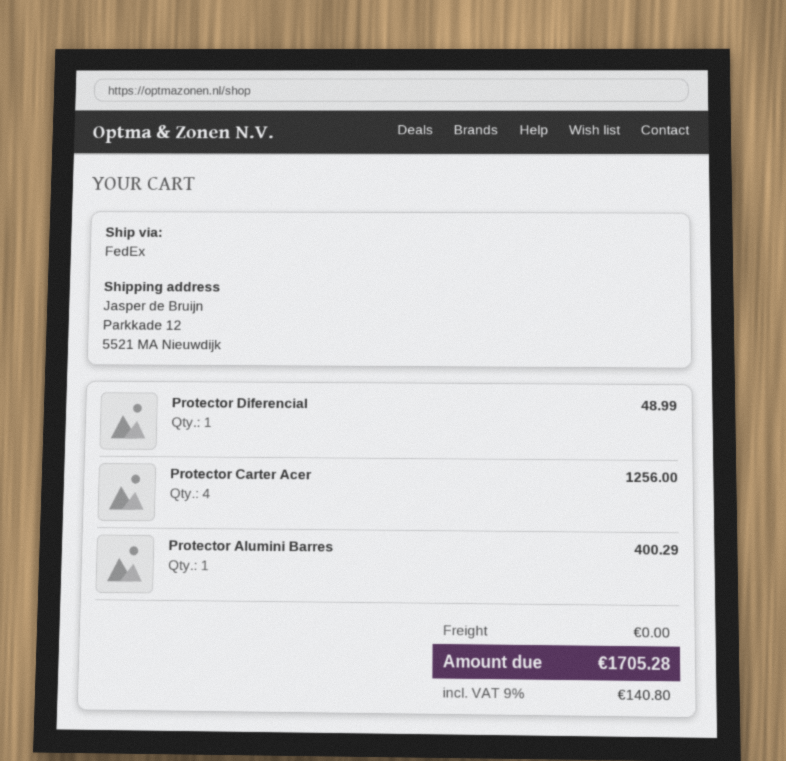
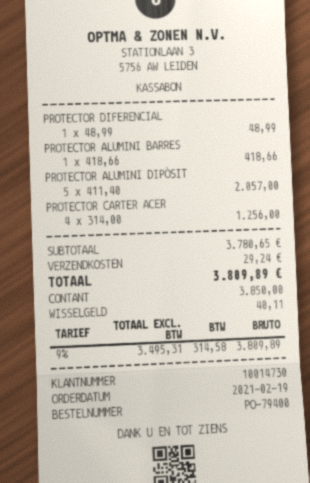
Protector Alumini Barres: 1 for 400.29 -> 1 for 418.66
PROTECTOR ALUMINI DIPÒSIT: none -> 5 for 2057.00
shipping: 0.00 -> 29.24
tax: 9% = 140.80 -> 9% = 314.58
total: 1705.28 -> 3809.89

